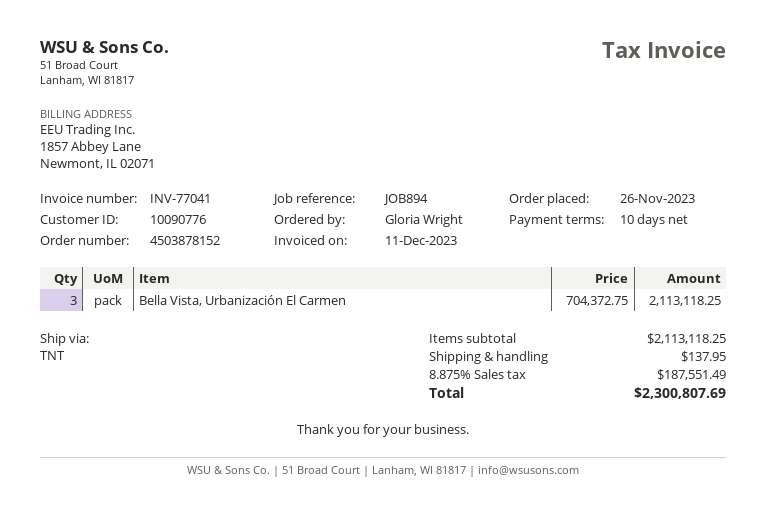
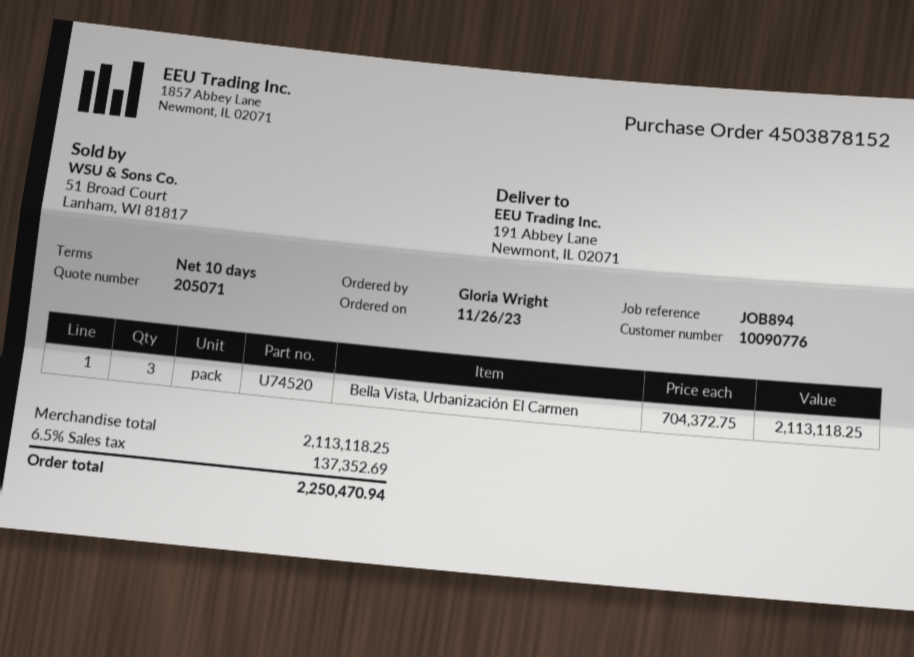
shipping: 137.95 -> none
tax: 8.875% = 187551.49 -> 6.5% = 137352.69
total: 2300807.69 -> 2250470.94

